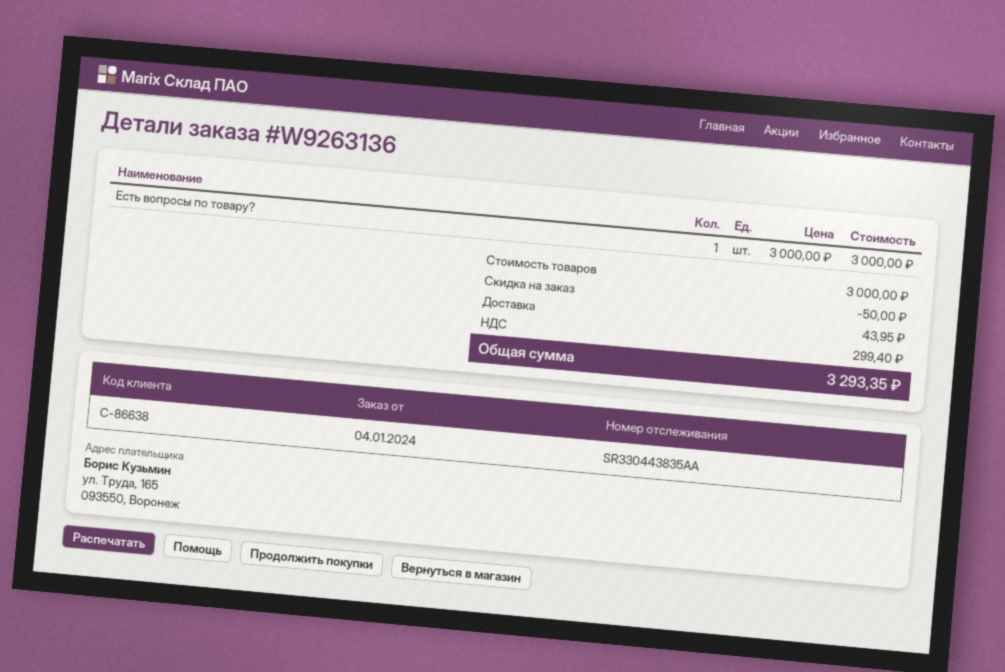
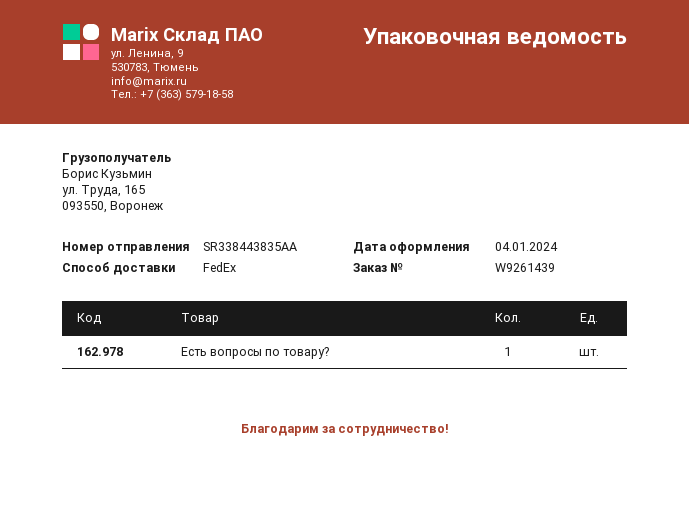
order number: W9263136 -> W9261439
tracking number: SR330443835AA -> SR338443835AA

